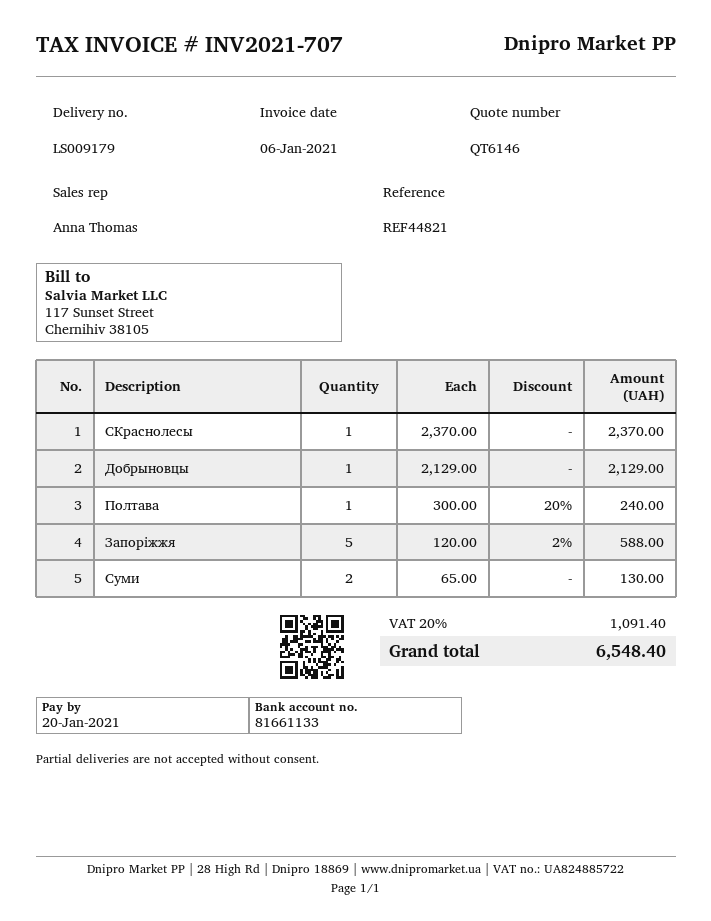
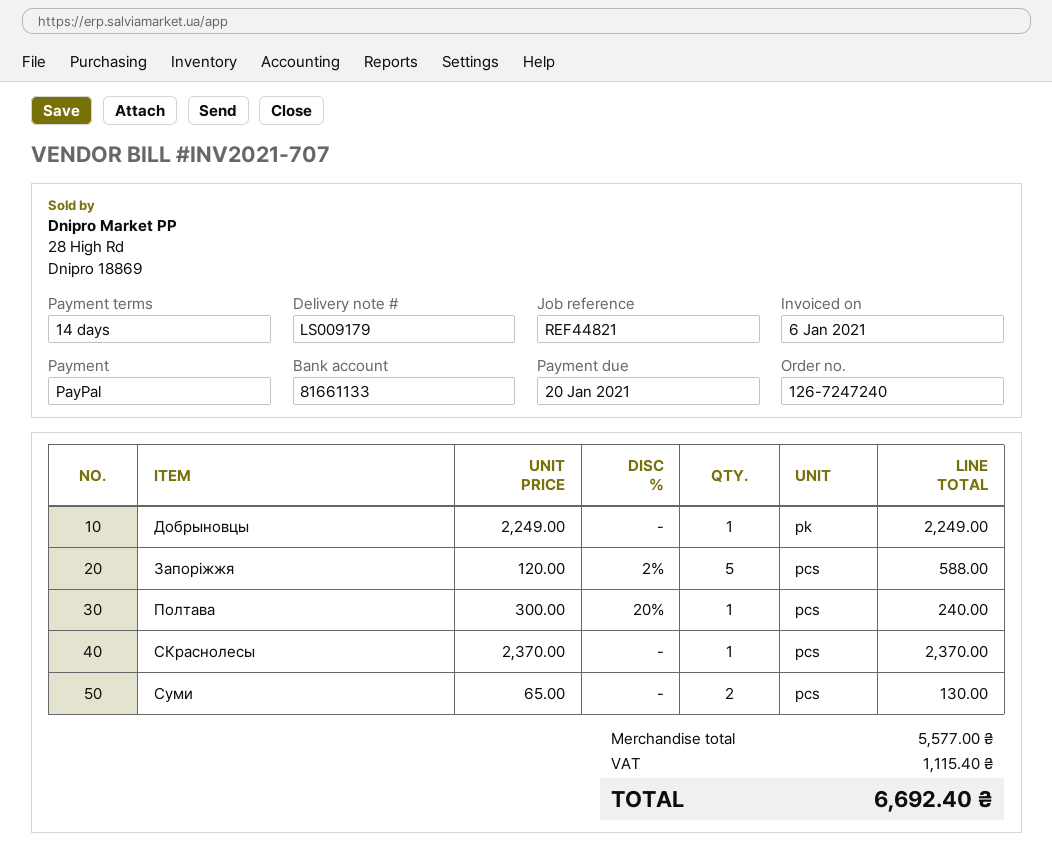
Добрыновцы: 1 x 2129.00 = 2129.00 -> 1 x 2249.00 = 2249.00
tax: 1091.40 -> 1115.40
total: 6548.40 -> 6692.40

